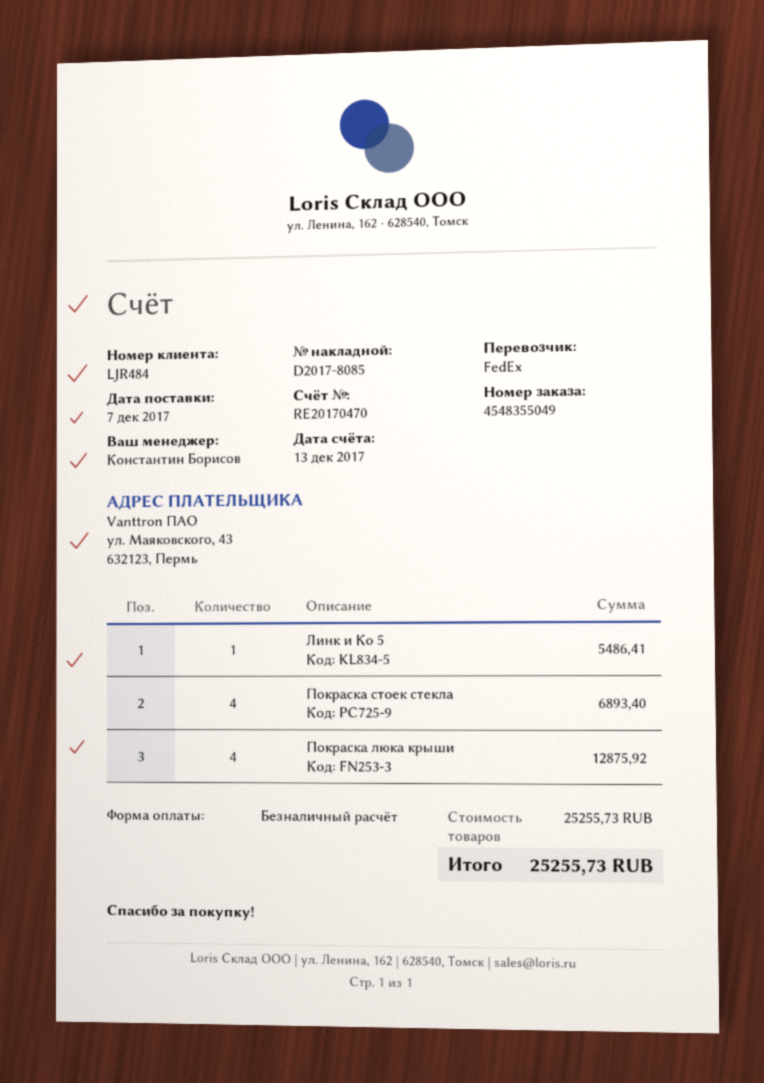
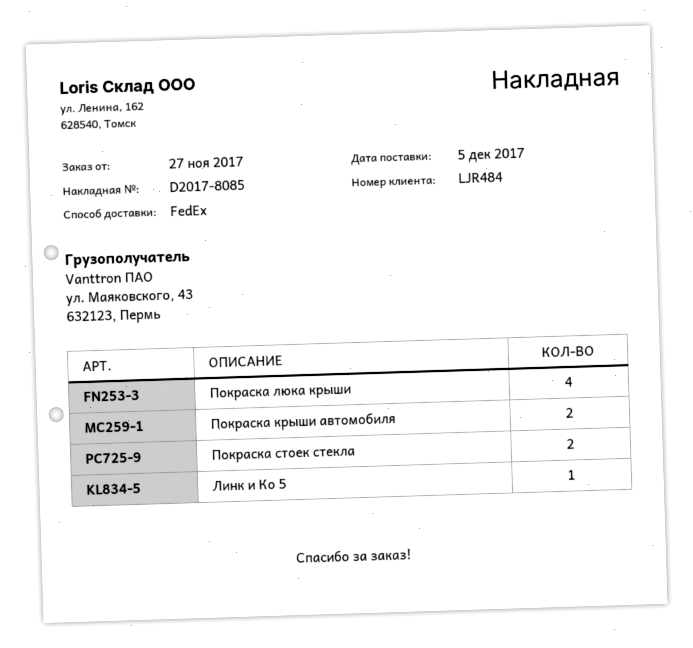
delivery date: 2017-12-07 -> 2017-12-05
Покраска стоек стекла: 4 -> 2
Покраска крыши автомобиля: none -> 2

